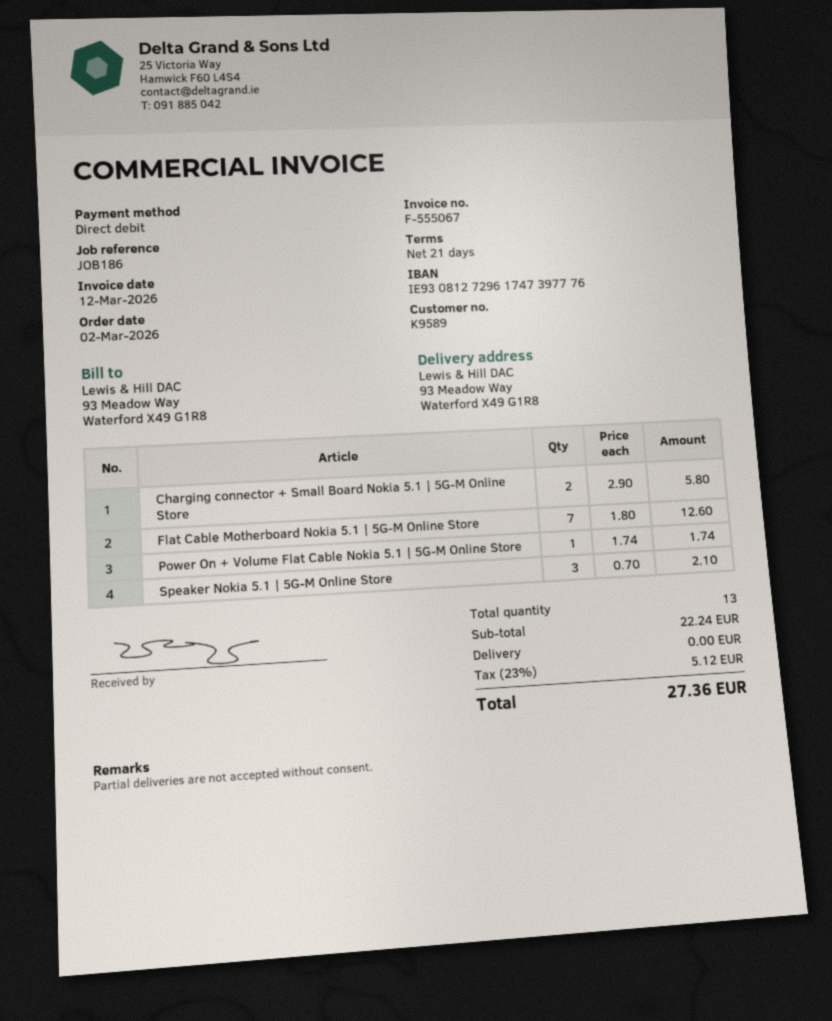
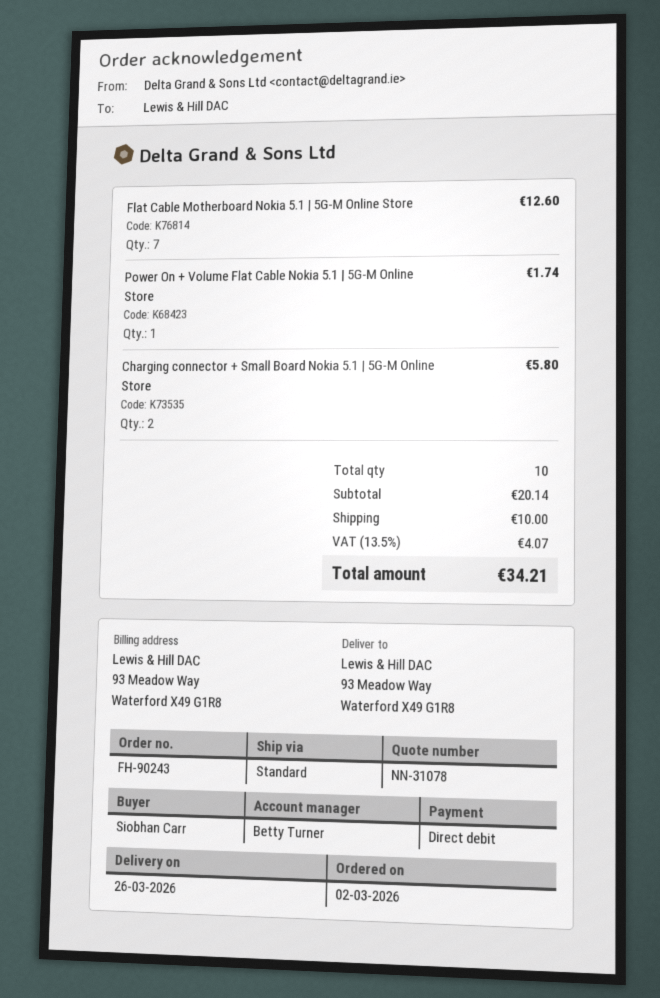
Speaker Nokia 5.1 | 5G-M Online Store: 3 for 2.10 -> none
total quantity: 13 -> 10
subtotal: 22.24 -> 20.14
shipping: 0.00 -> 10.00
tax: 23% = 5.12 -> 13.5% = 4.07
total: 27.36 -> 34.21

